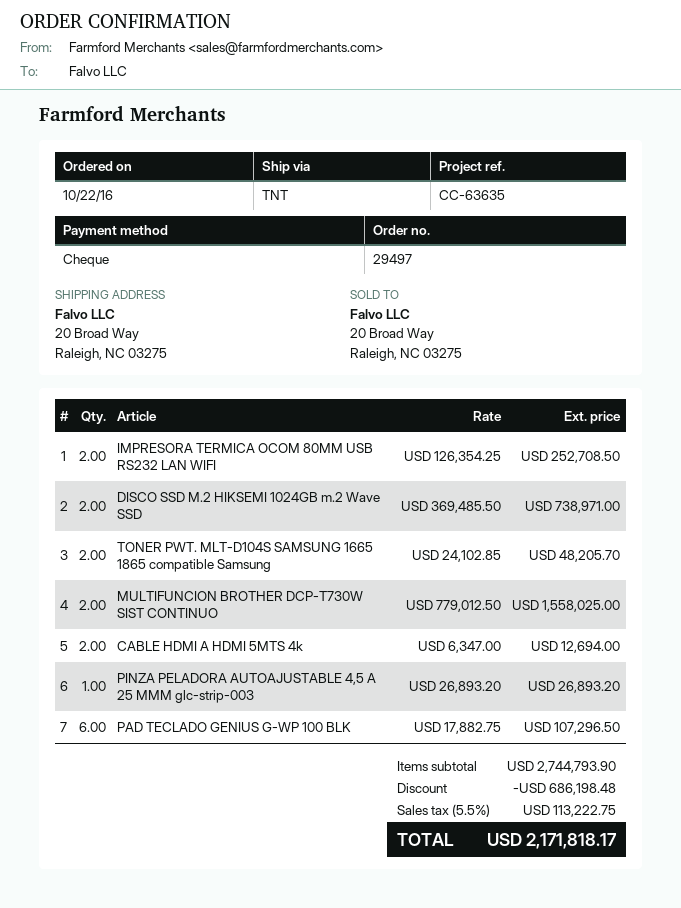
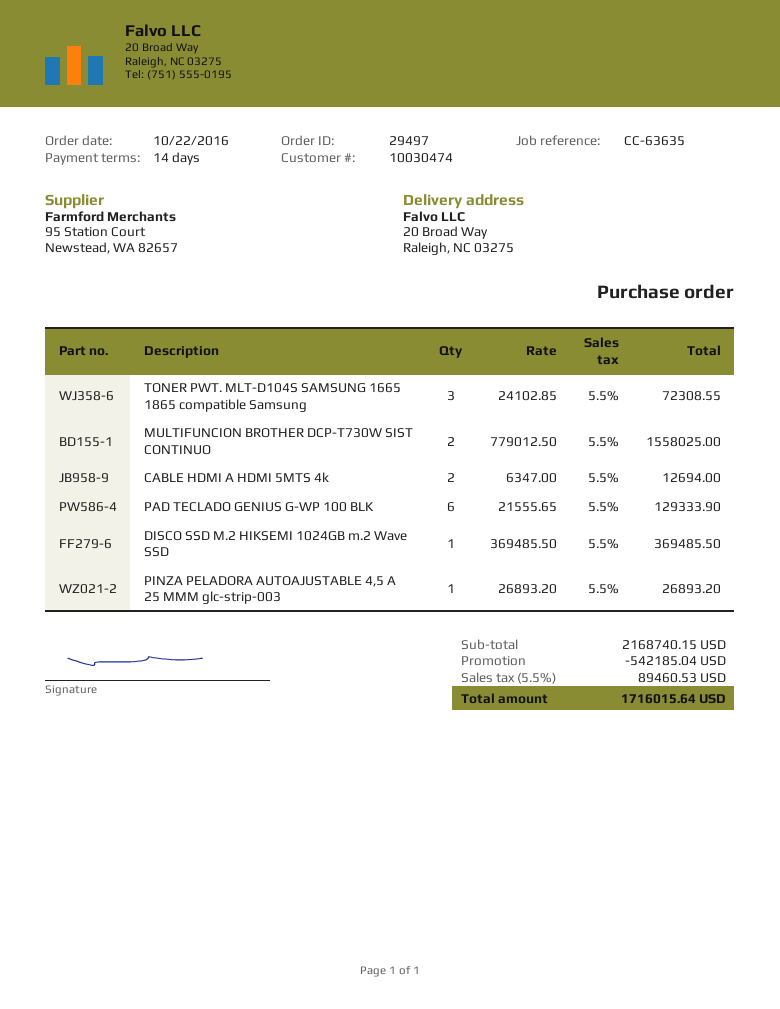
IMPRESORA TERMICA OCOM 80MM USB RS232 LAN WIFI: 2 x 126354.25 = 252708.50 -> none
DISCO SSD M.2 HIKSEMI 1024GB m.2 Wave SSD: 2 x 369485.50 = 738971.00 -> 1 x 369485.50 = 369485.50
TONER PWT. MLT-D104S SAMSUNG 1665 1865 compatible Samsung: 2 x 24102.85 = 48205.70 -> 3 x 24102.85 = 72308.55
PAD TECLADO GENIUS G-WP 100 BLK: 6 x 17882.75 = 107296.50 -> 6 x 21555.65 = 129333.90
subtotal: 2744793.90 -> 2168740.15
discount: 686198.48 -> 542185.04
tax: 5.5% = 113222.75 -> 5.5% = 89460.53
total: 2171818.17 -> 1716015.64

